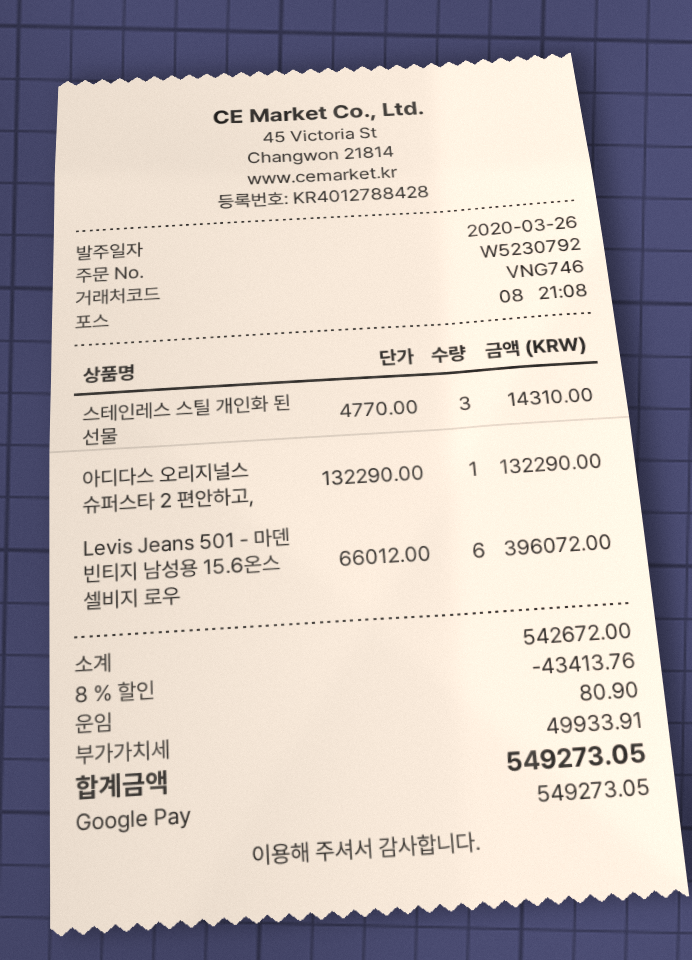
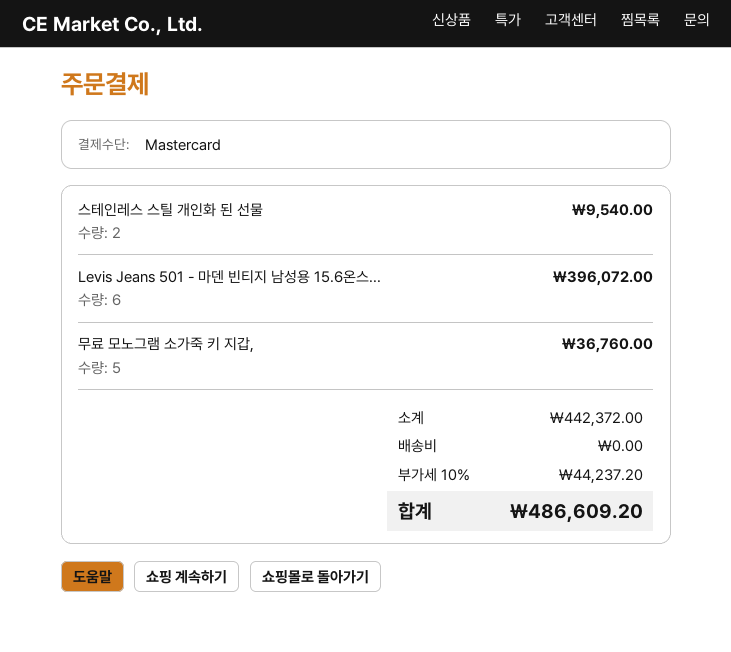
payment method: Google Pay -> Mastercard
스테인레스 스틸 개인화 된 선물: 3 for 14310.00 -> 2 for 9540.00
아디다스 오리지널스 슈퍼스타 2 편안하고,: 1 for 132290.00 -> none
무료 모노그램 소가죽 키 지갑,: none -> 5 for 36760.00
subtotal: 542672.00 -> 442372.00
discount: 8% = 43413.76 -> none
shipping: 80.90 -> 0.00
tax: 49933.91 -> 44237.20
total: 549273.05 -> 486609.20

